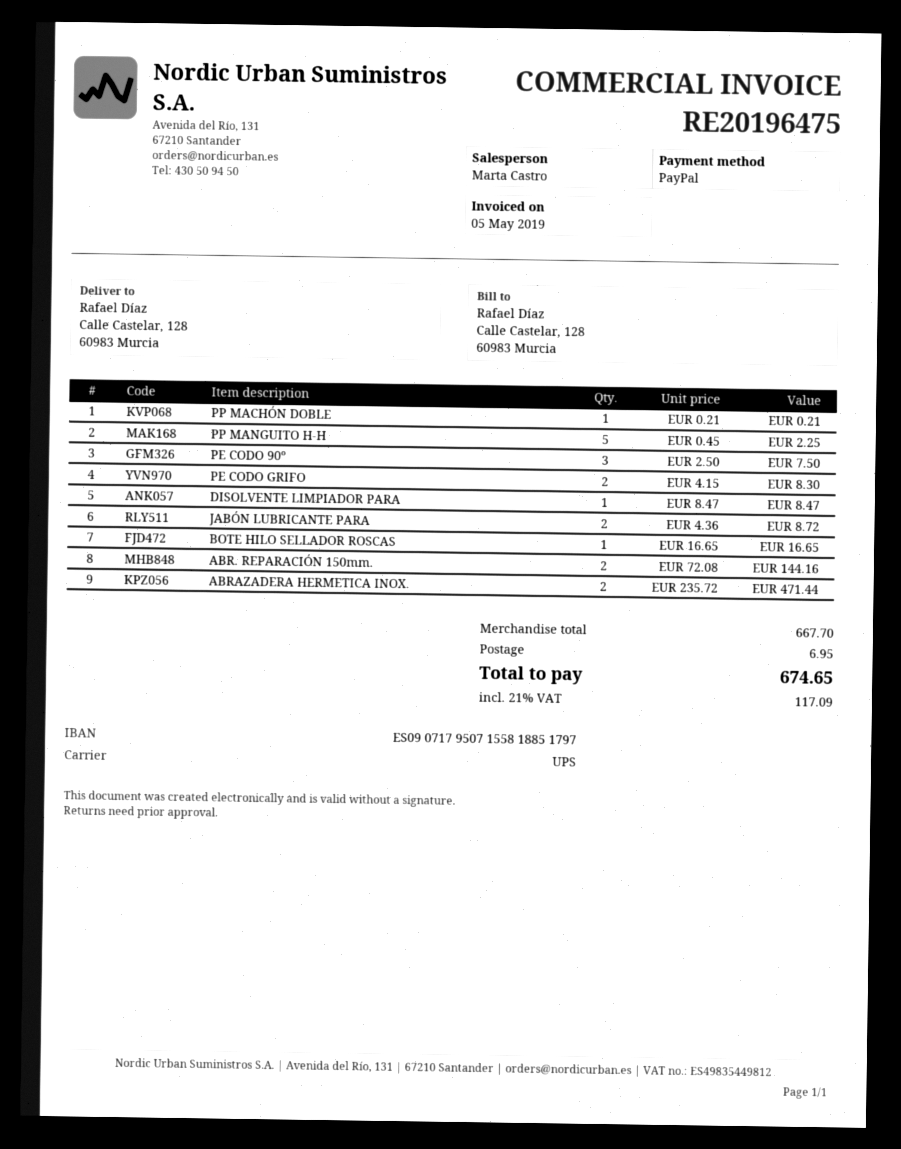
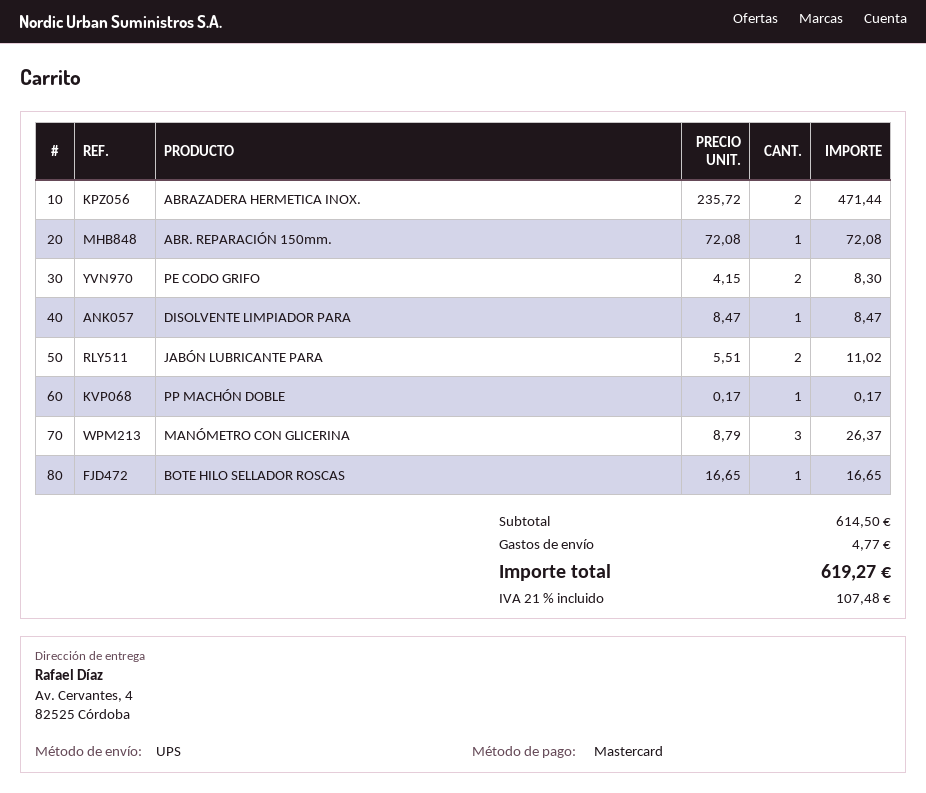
payment method: PayPal -> Mastercard
ship to: Calle Castelar, 128, 60983 Murcia -> Av. Cervantes, 4, 82525 Córdoba
PP MACHÓN DOBLE: 1 x 0.21 = 0.21 -> 1 x 0.17 = 0.17
PP MANGUITO H-H: 5 x 0.45 = 2.25 -> none
PE CODO 90º: 3 x 2.50 = 7.50 -> none
JABÓN LUBRICANTE PARA: 2 x 4.36 = 8.72 -> 2 x 5.51 = 11.02
ABR. REPARACIÓN 150mm.: 2 x 72.08 = 144.16 -> 1 x 72.08 = 72.08
MANÓMETRO CON GLICERINA: none -> 3 x 8.79 = 26.37
subtotal: 667.70 -> 614.50
shipping: 6.95 -> 4.77
tax: 21% = 117.09 -> 21% = 107.48
total: 674.65 -> 619.27

